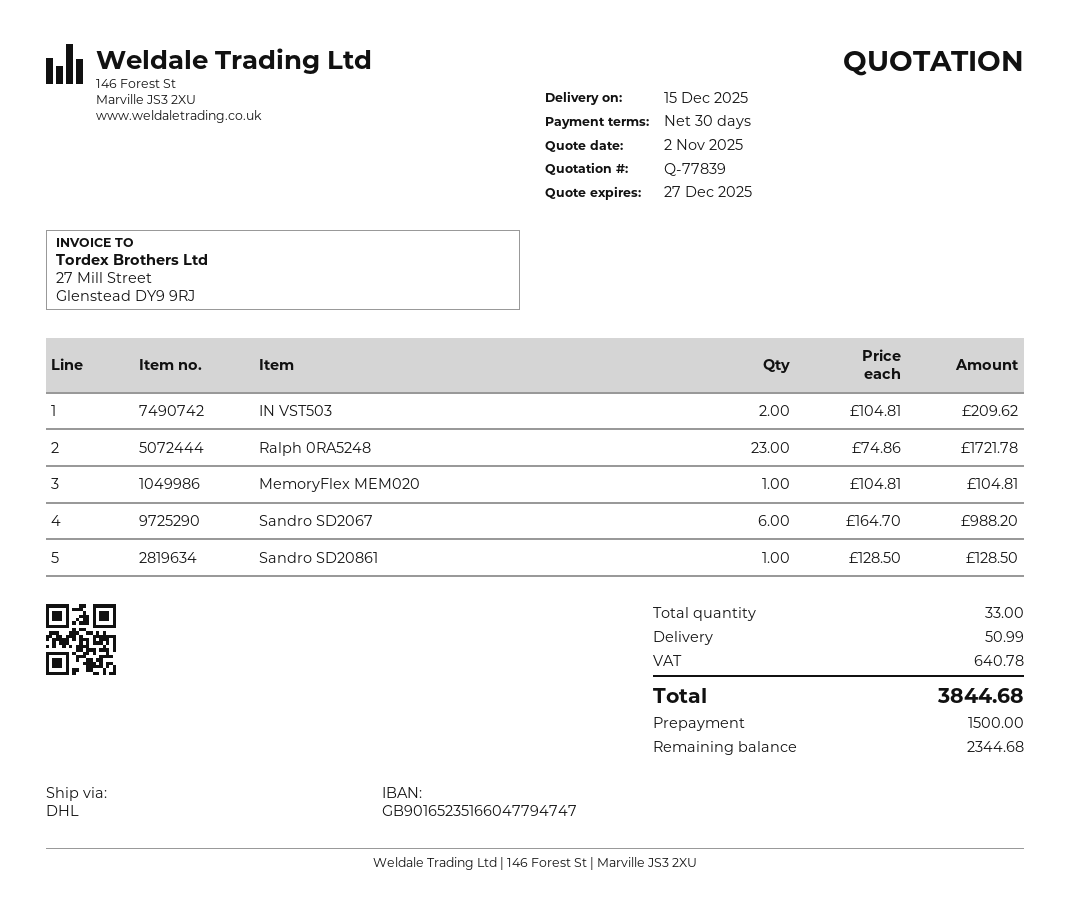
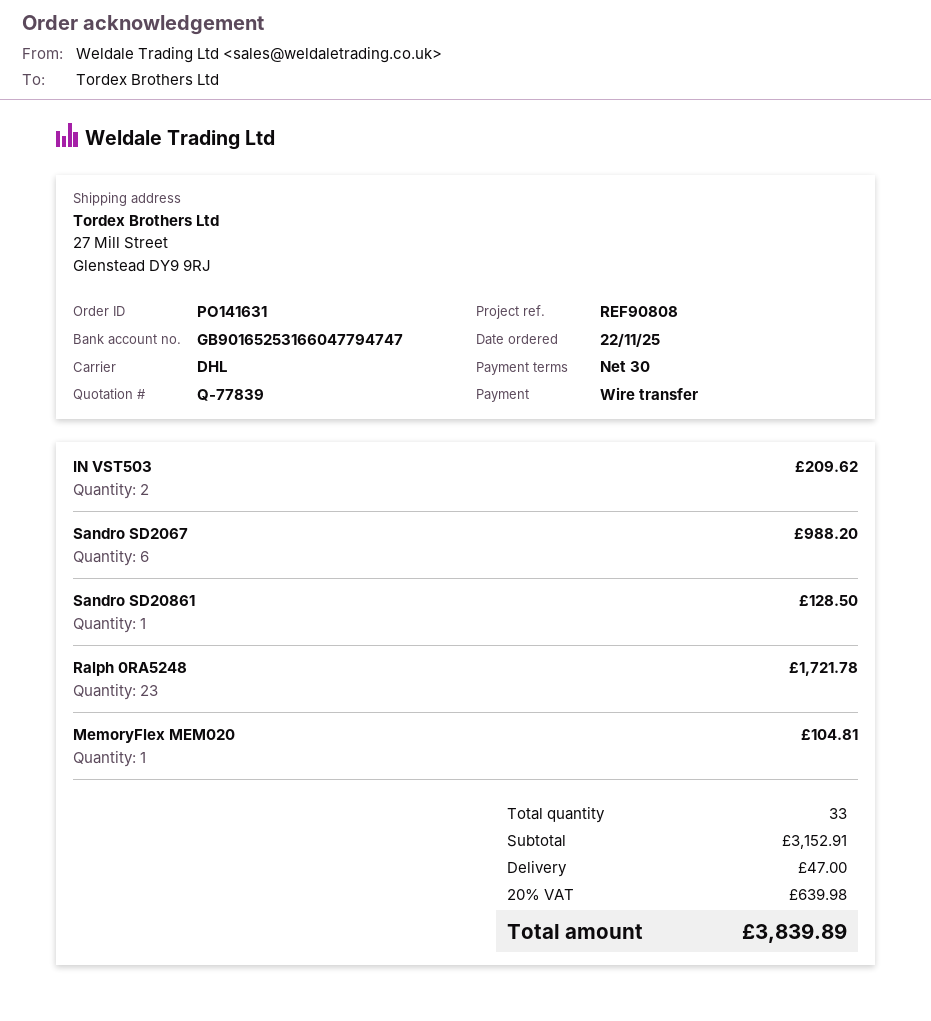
bank account: GB90165235166047794747 -> GB90165253166047794747
shipping: 50.99 -> 47.00
tax: 640.78 -> 639.98
total: 3844.68 -> 3839.89

